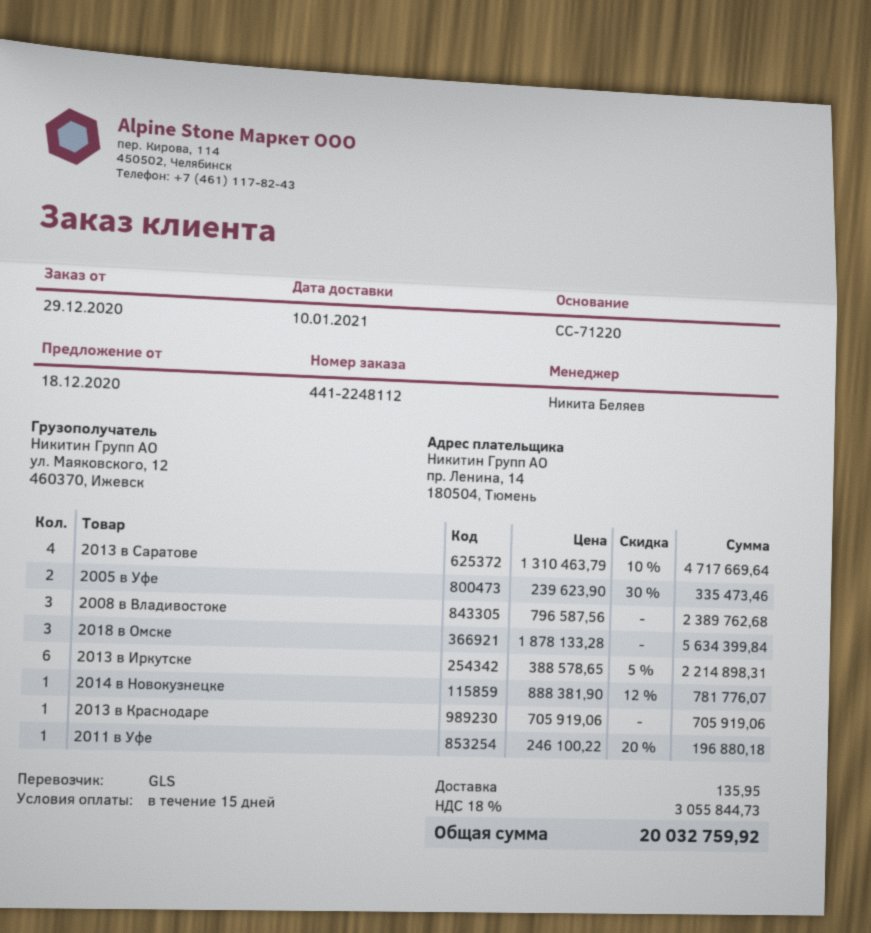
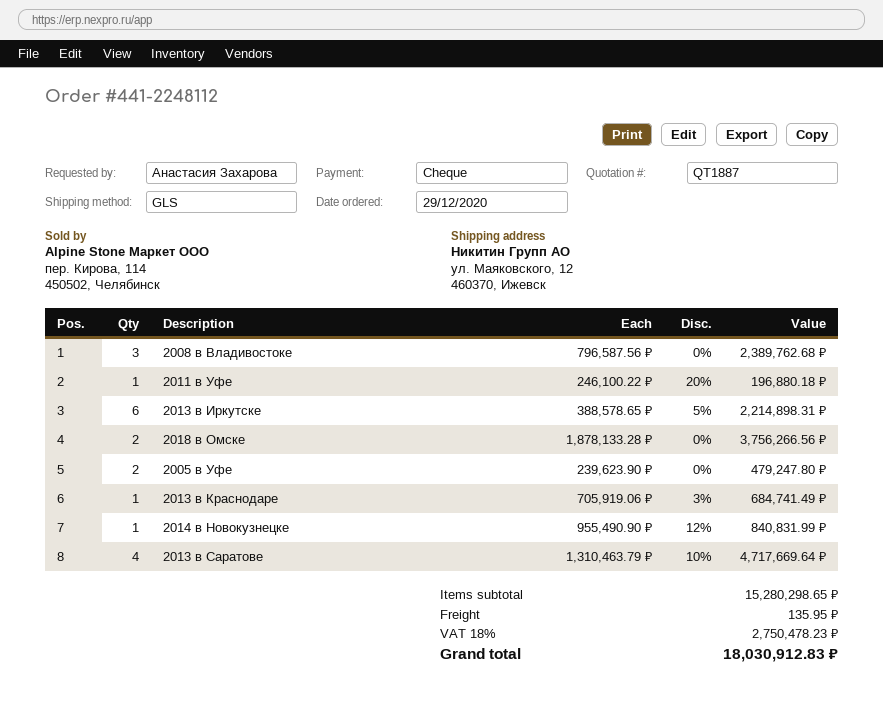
2005 в Уфе: 2 x 239623.90 - 30% = 335473.46 -> 2 x 239623.90 = 479247.80
2018 в Омске: 3 x 1878133.28 = 5634399.84 -> 2 x 1878133.28 = 3756266.56
2014 в Новокузнецке: 1 x 888381.90 - 12% = 781776.07 -> 1 x 955490.90 - 12% = 840831.99
2013 в Краснодаре: 1 x 705919.06 = 705919.06 -> 1 x 705919.06 - 3% = 684741.49
tax: 18% = 3055844.73 -> 18% = 2750478.23
total: 20032759.92 -> 18030912.83

